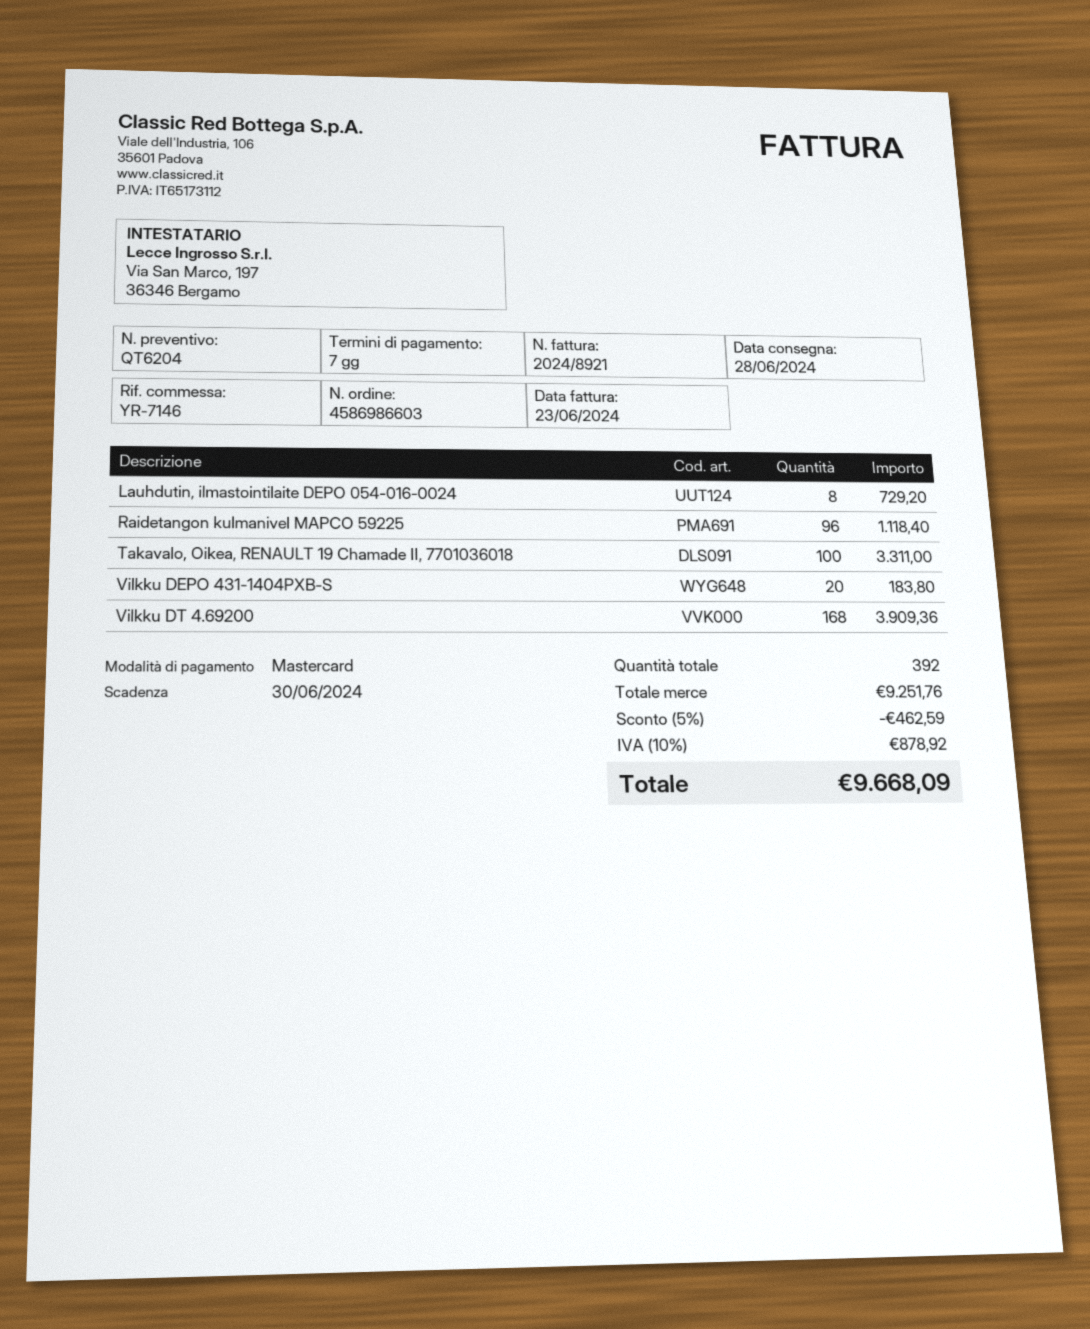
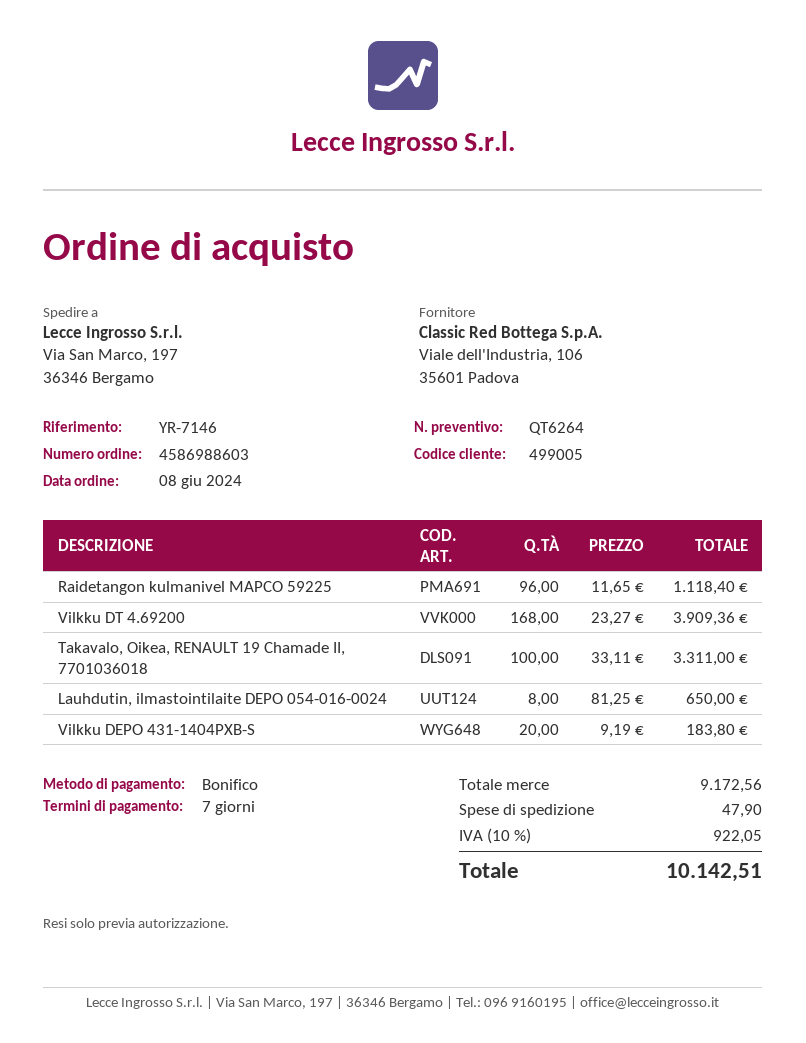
quote number: QT6204 -> QT6264
order number: 4586986603 -> 4586988603
payment method: Mastercard -> bank transfer
Lauhdutin, ilmastointilaite DEPO 054-016-0024: 8 for 729.20 -> 8 for 650.00
subtotal: 9251.76 -> 9172.56
discount: 5% = 462.59 -> none
shipping: none -> 47.90
tax: 10% = 878.92 -> 10% = 922.05
total: 9668.09 -> 10142.51

